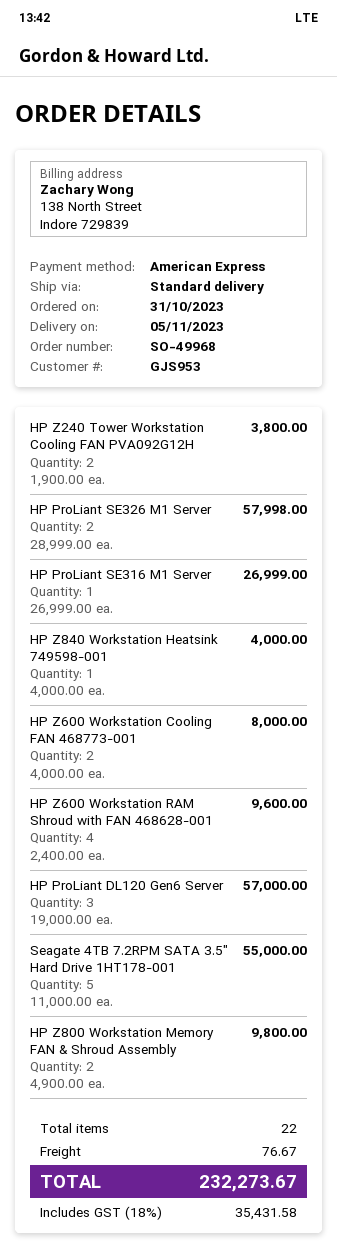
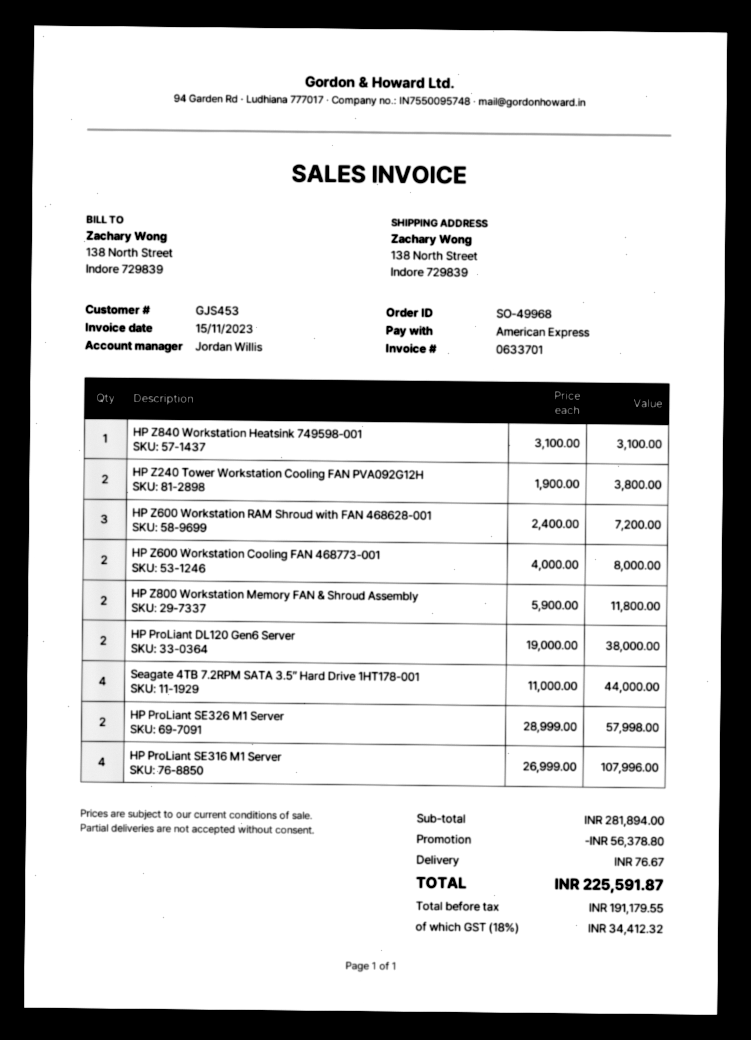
customer number: GJS953 -> GJS453
HP ProLiant SE316 M1 Server: 1 x 26999.00 = 26999.00 -> 4 x 26999.00 = 107996.00
HP Z840 Workstation Heatsink 749598-001: 1 x 4000.00 = 4000.00 -> 1 x 3100.00 = 3100.00
HP Z600 Workstation RAM Shroud with FAN 468628-001: 4 x 2400.00 = 9600.00 -> 3 x 2400.00 = 7200.00
HP ProLiant DL120 Gen6 Server: 3 x 19000.00 = 57000.00 -> 2 x 19000.00 = 38000.00
Seagate 4TB 7.2RPM SATA 3.5″ Hard Drive 1HT178-001: 5 x 11000.00 = 55000.00 -> 4 x 11000.00 = 44000.00
HP Z800 Workstation Memory FAN & Shroud Assembly: 2 x 4900.00 = 9800.00 -> 2 x 5900.00 = 11800.00
discount: none -> 56378.80
tax: 18% = 35431.58 -> 18% = 34412.32
total: 232273.67 -> 225591.87

